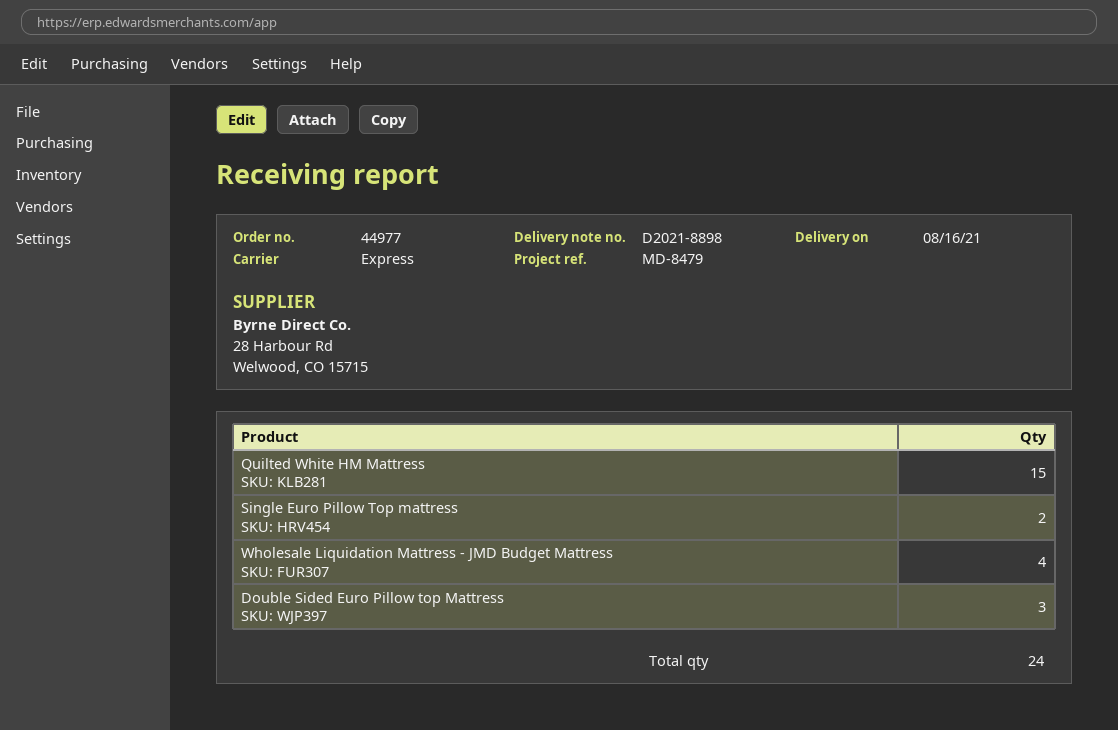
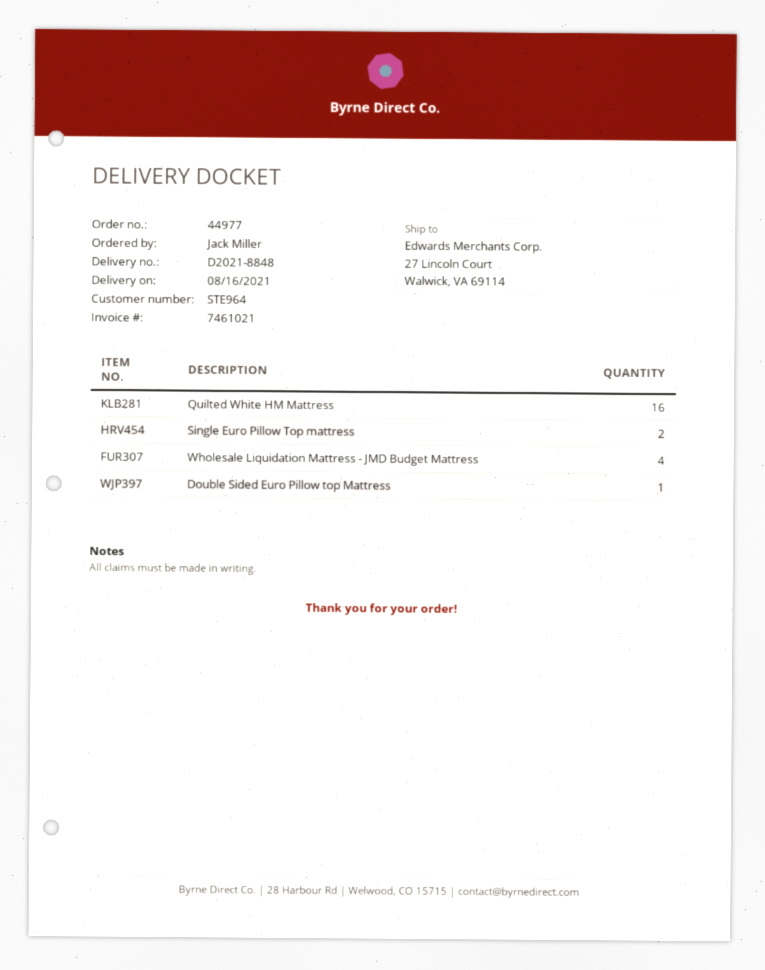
delivery note number: D2021-8898 -> D2021-8848
Quilted White HM Mattress: 15 -> 16
Double Sided Euro Pillow top Mattress: 3 -> 1

